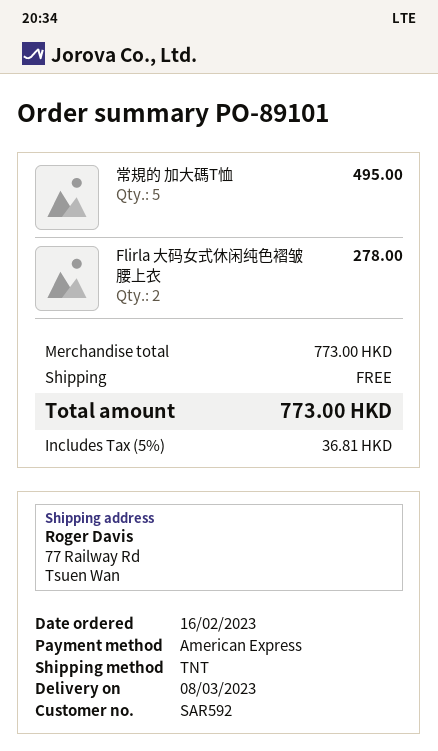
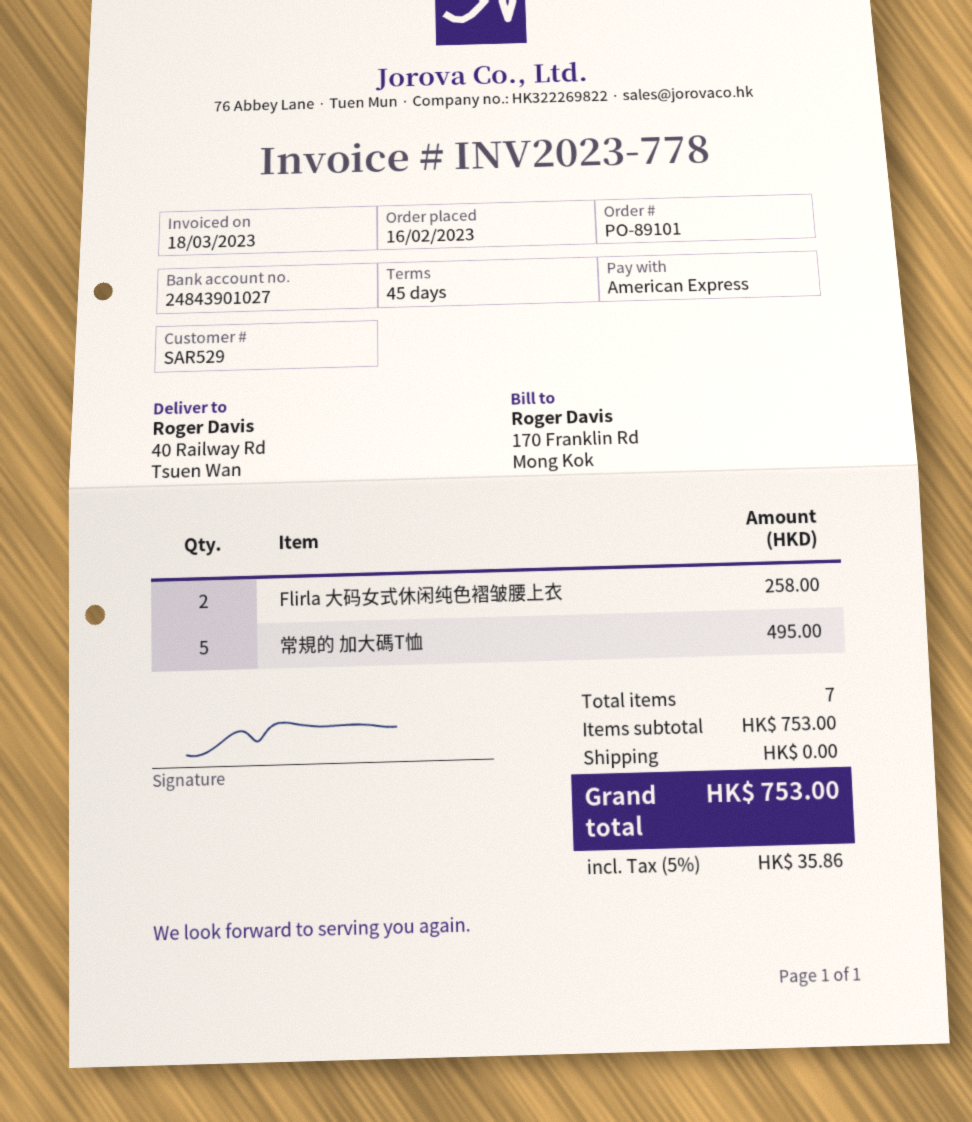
customer number: SAR592 -> SAR529
ship to: 77 Railway Rd, Tsuen Wan -> 40 Railway Rd, Tsuen Wan
Flirla 大码女式休闲纯色褶皱腰上衣: 2 for 278.00 -> 2 for 258.00
subtotal: 773.00 -> 753.00
tax: 5% = 36.81 -> 5% = 35.86
total: 773.00 -> 753.00

